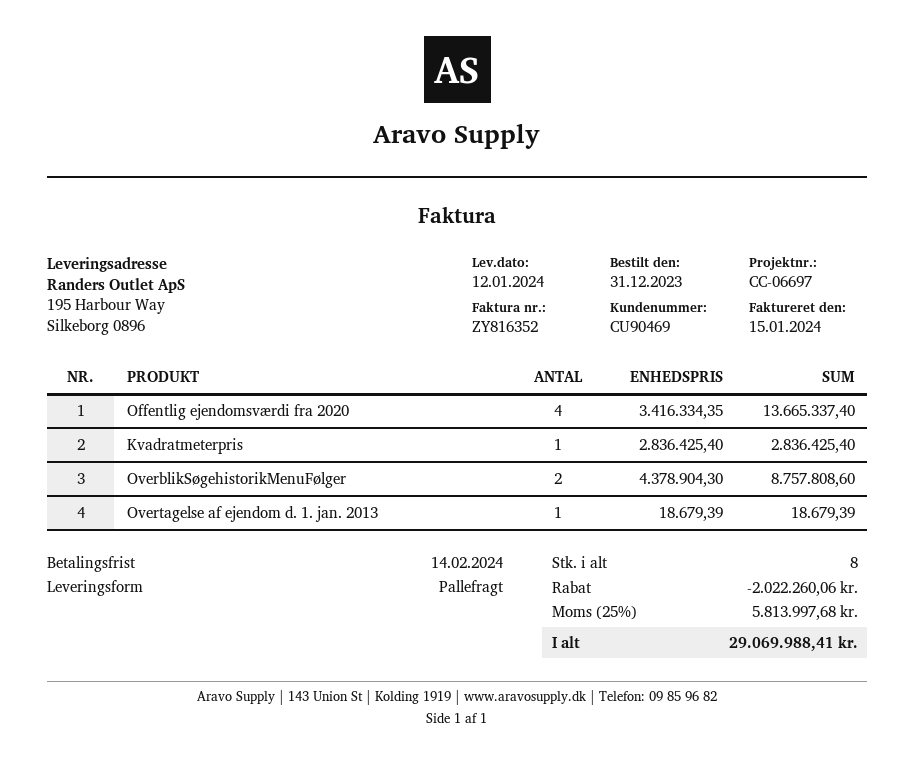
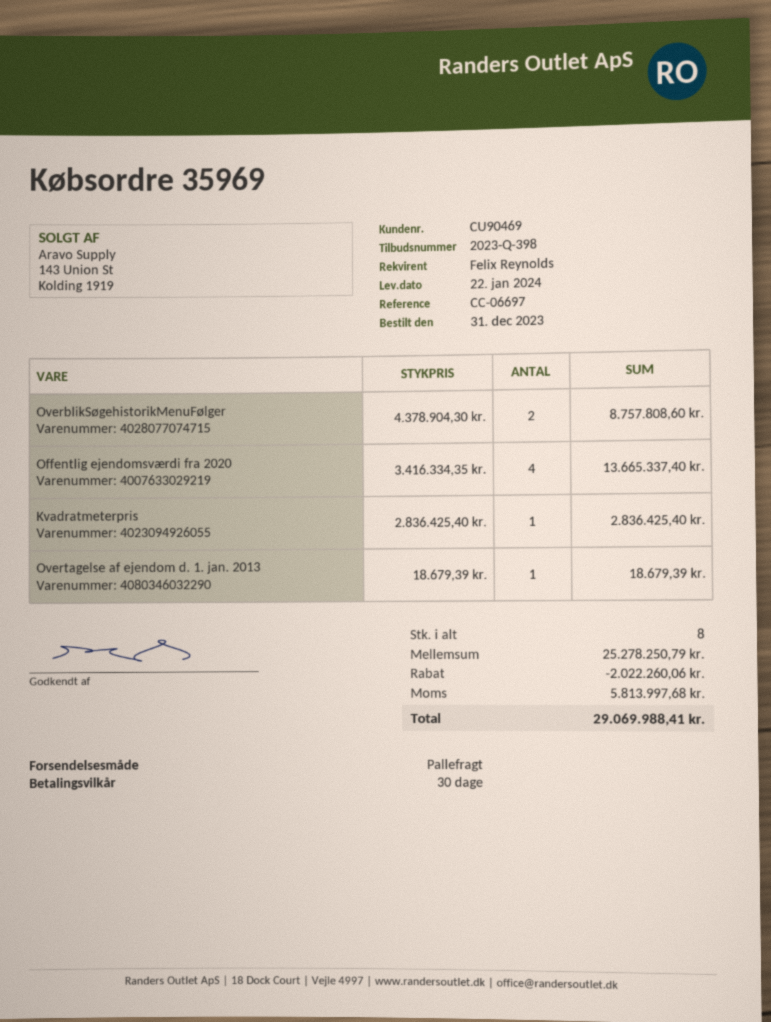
delivery date: 2024-01-12 -> 2024-01-22

